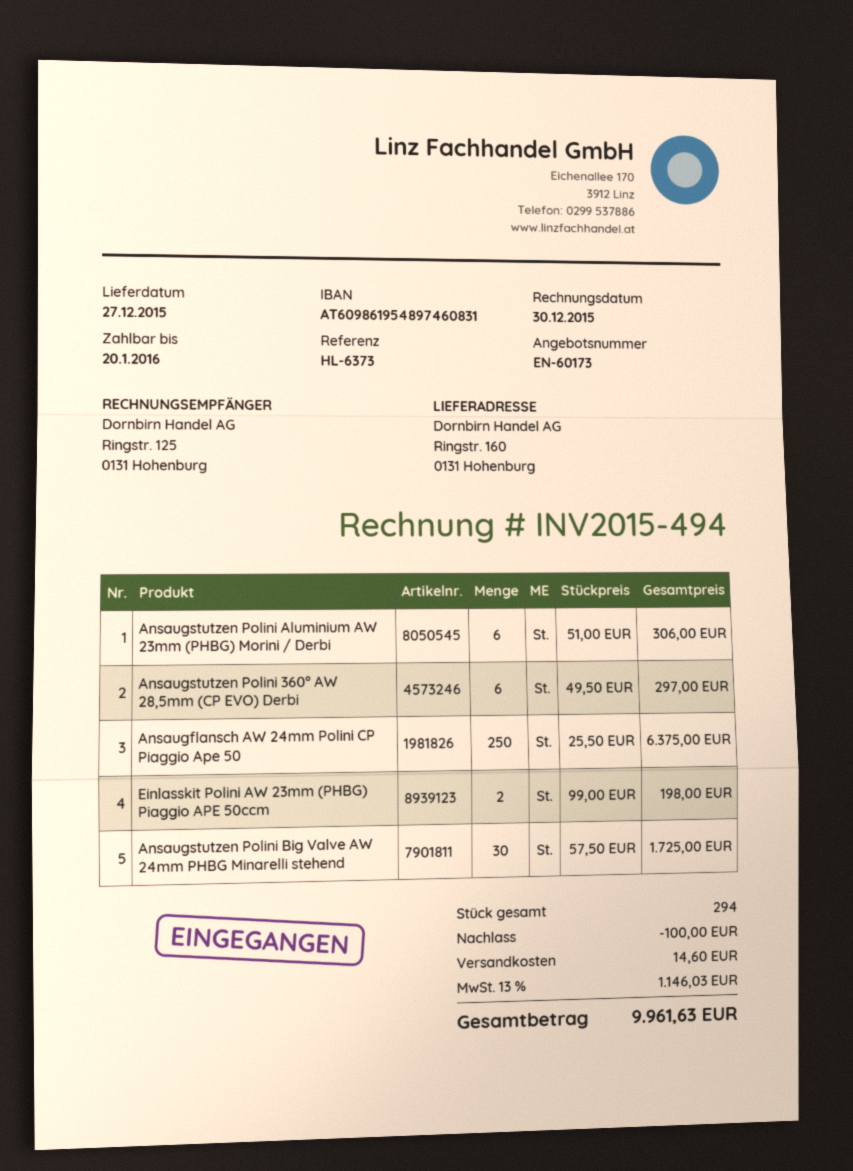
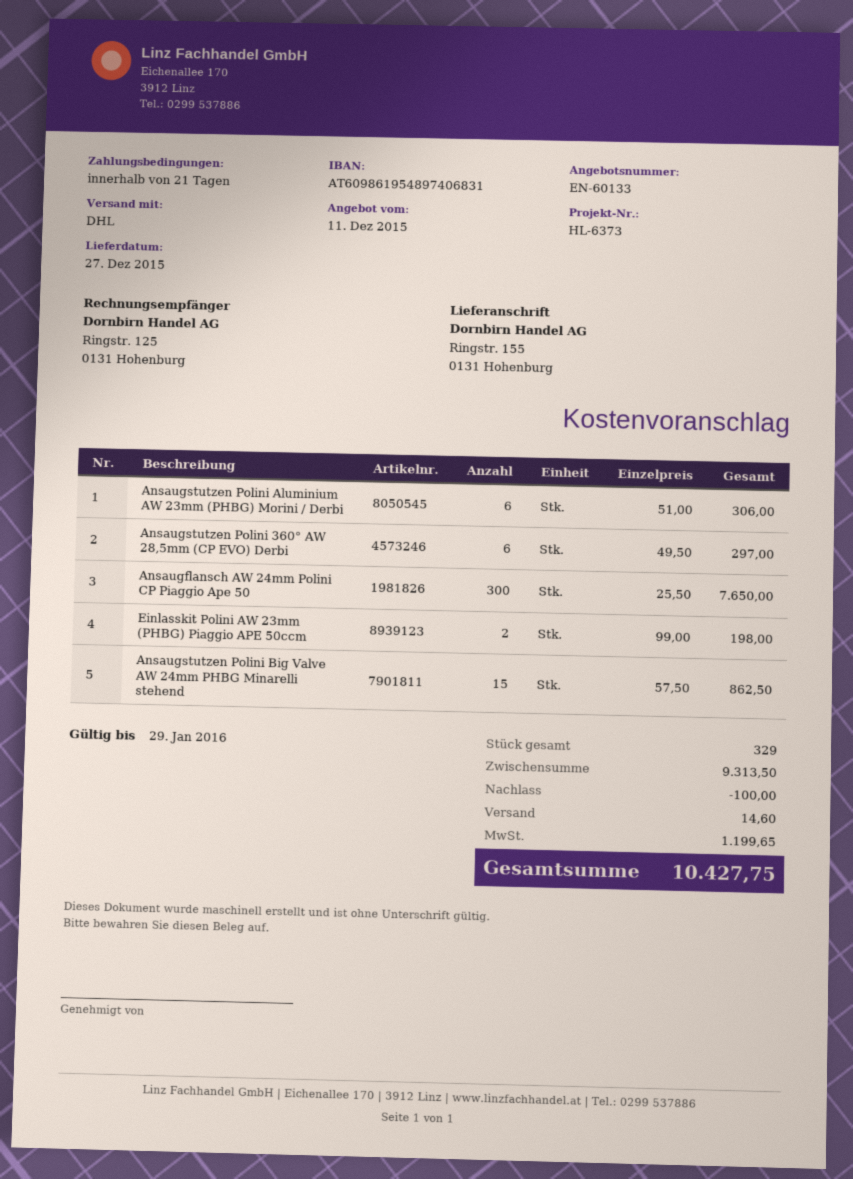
quote number: EN-60173 -> EN-60133
bank account: AT609861954897460831 -> AT609861954897406831
ship to: Ringstr. 160, 0131 Hohenburg -> Ringstr. 155, 0131 Hohenburg
Ansaugflansch AW 24mm Polini CP Piaggio Ape 50: 250 x 25.50 = 6375.00 -> 300 x 25.50 = 7650.00
Ansaugstutzen Polini Big Valve AW 24mm PHBG Minarelli stehend: 30 x 57.50 = 1725.00 -> 15 x 57.50 = 862.50
total quantity: 294 -> 329
tax: 1146.03 -> 1199.65
total: 9961.63 -> 10427.75

